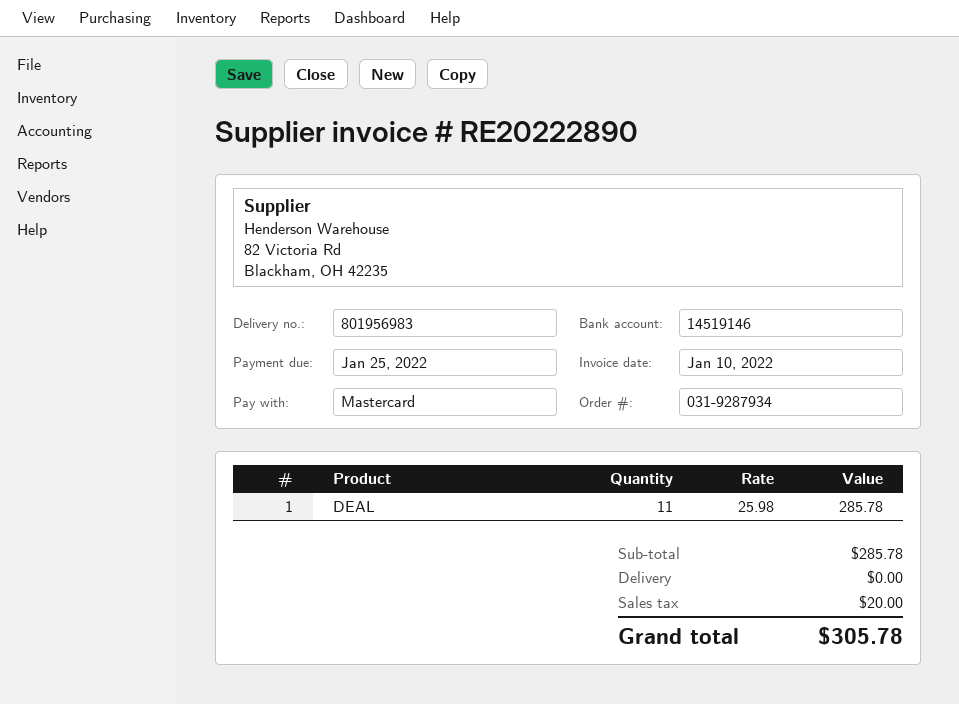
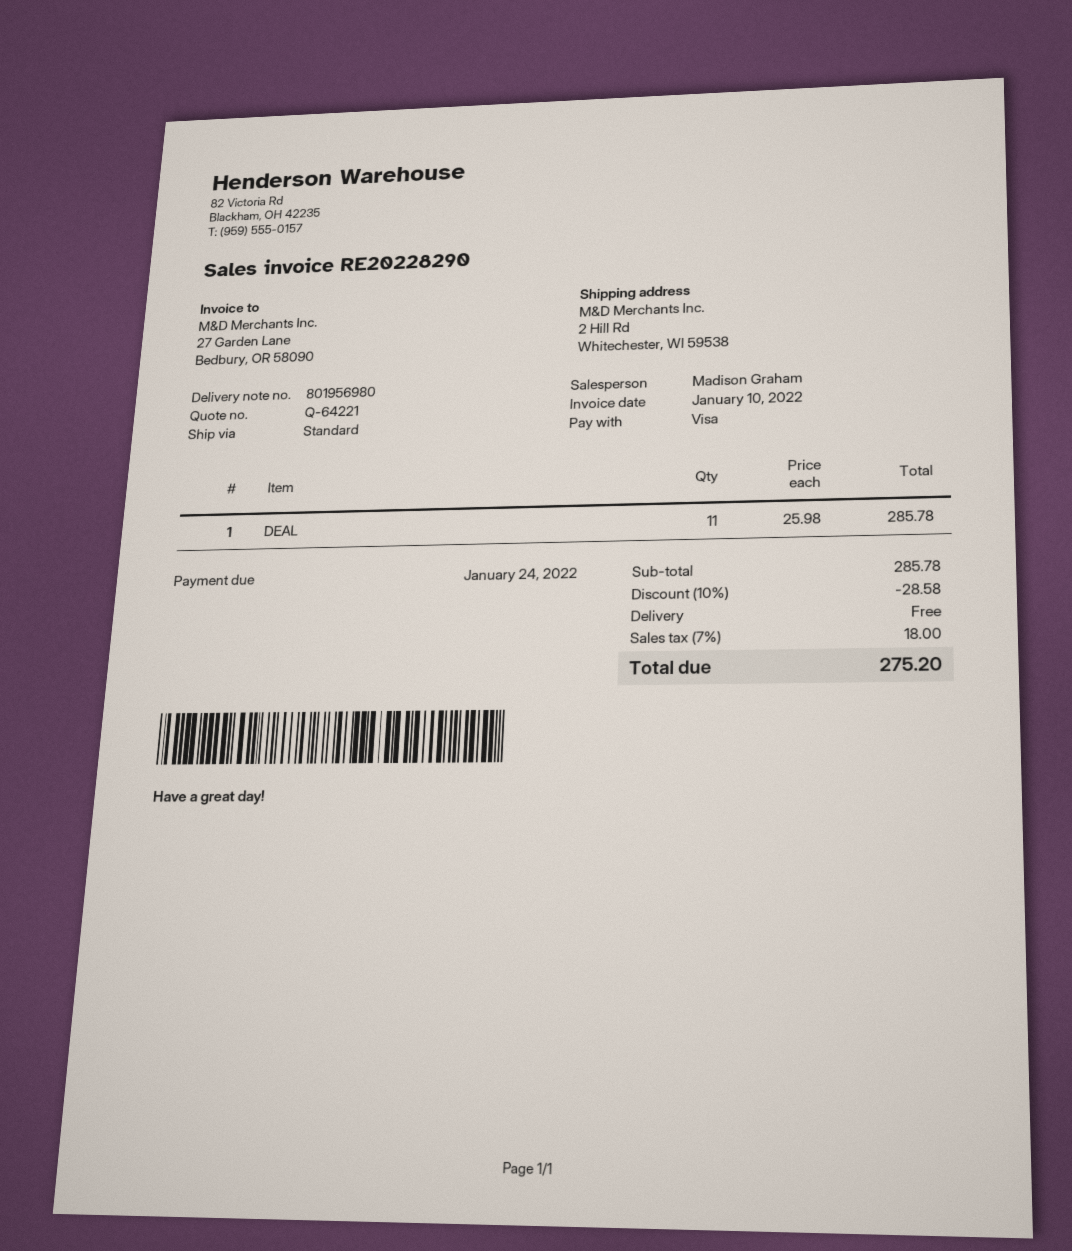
delivery note number: 801956983 -> 801956980
invoice number: RE20222890 -> RE20228290
due date: 2022-01-25 -> 2022-01-24
payment method: Mastercard -> Visa
discount: none -> 10% = 28.58
tax: 20.00 -> 18.00
total: 305.78 -> 275.20

